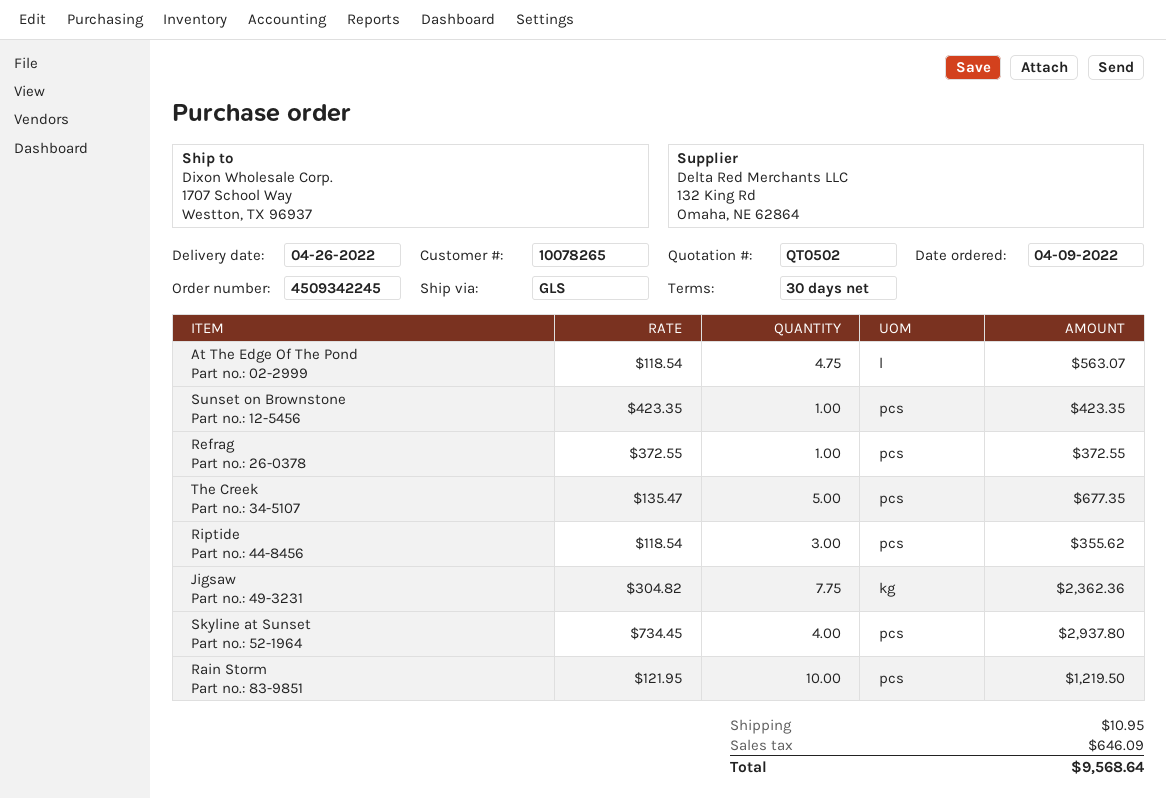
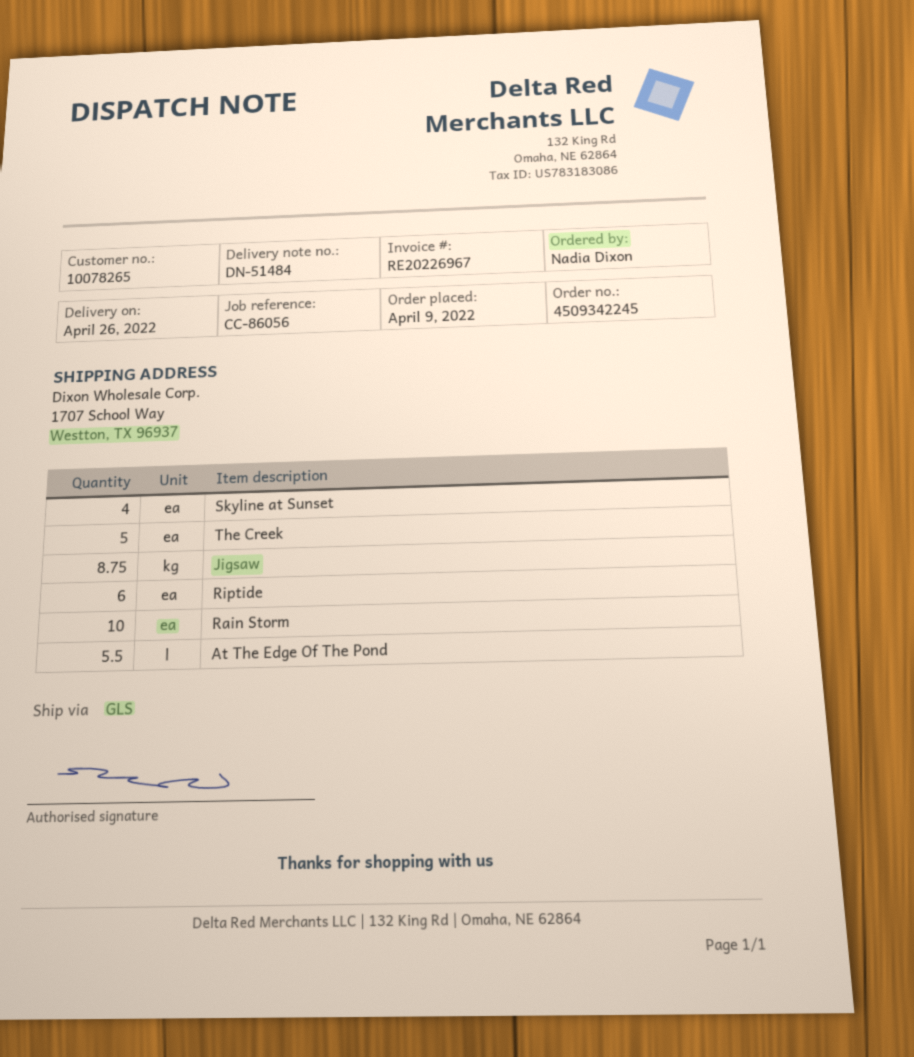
At The Edge Of The Pond: 4.75 -> 5.5
Sunset on Brownstone: 1 -> none
Refrag: 1 -> none
Riptide: 3 -> 6
Jigsaw: 7.75 -> 8.75

